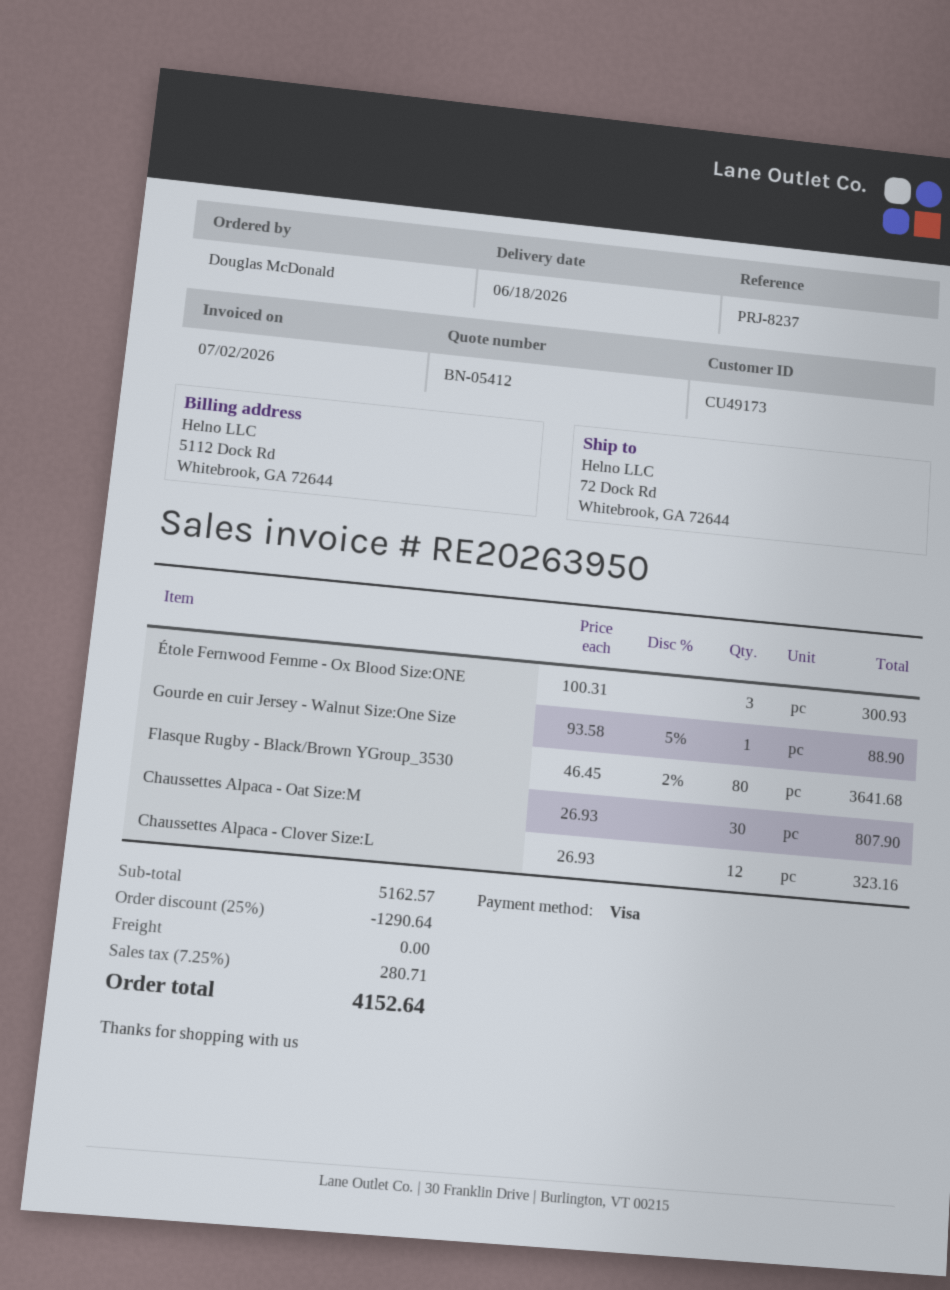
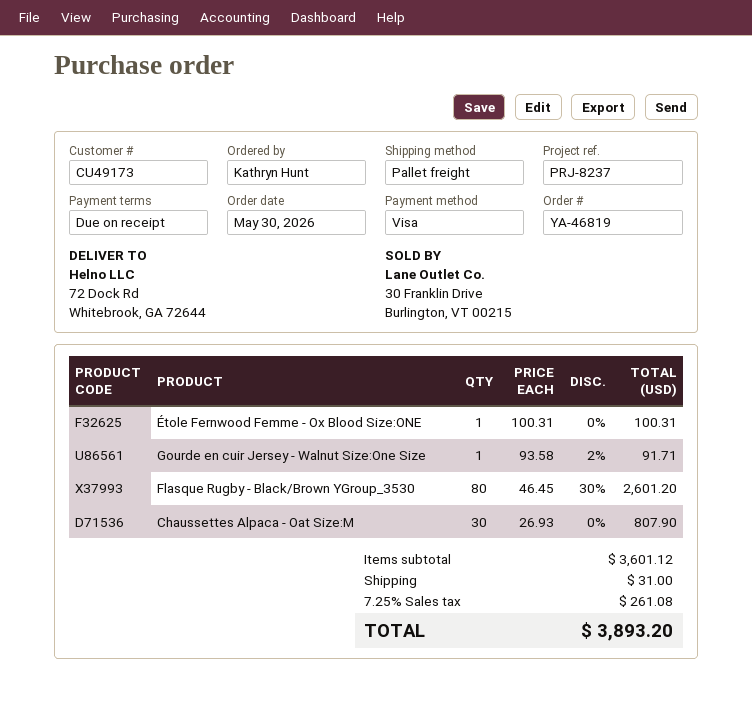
ordered by: Douglas McDonald -> Kathryn Hunt
Étole Fernwood Femme - Ox Blood Size:ONE: 3 x 100.31 = 300.93 -> 1 x 100.31 = 100.31
Gourde en cuir Jersey - Walnut Size:One Size: 1 x 93.58 - 5% = 88.90 -> 1 x 93.58 - 2% = 91.71
Flasque Rugby - Black/Brown YGroup_3530: 80 x 46.45 - 2% = 3641.68 -> 80 x 46.45 - 30% = 2601.20
Chaussettes Alpaca - Clover Size:L: 12 x 26.93 = 323.16 -> none
subtotal: 5162.57 -> 3601.12
discount: 25% = 1290.64 -> none
shipping: 0.00 -> 31.00
tax: 7.25% = 280.71 -> 7.25% = 261.08
total: 4152.64 -> 3893.20

